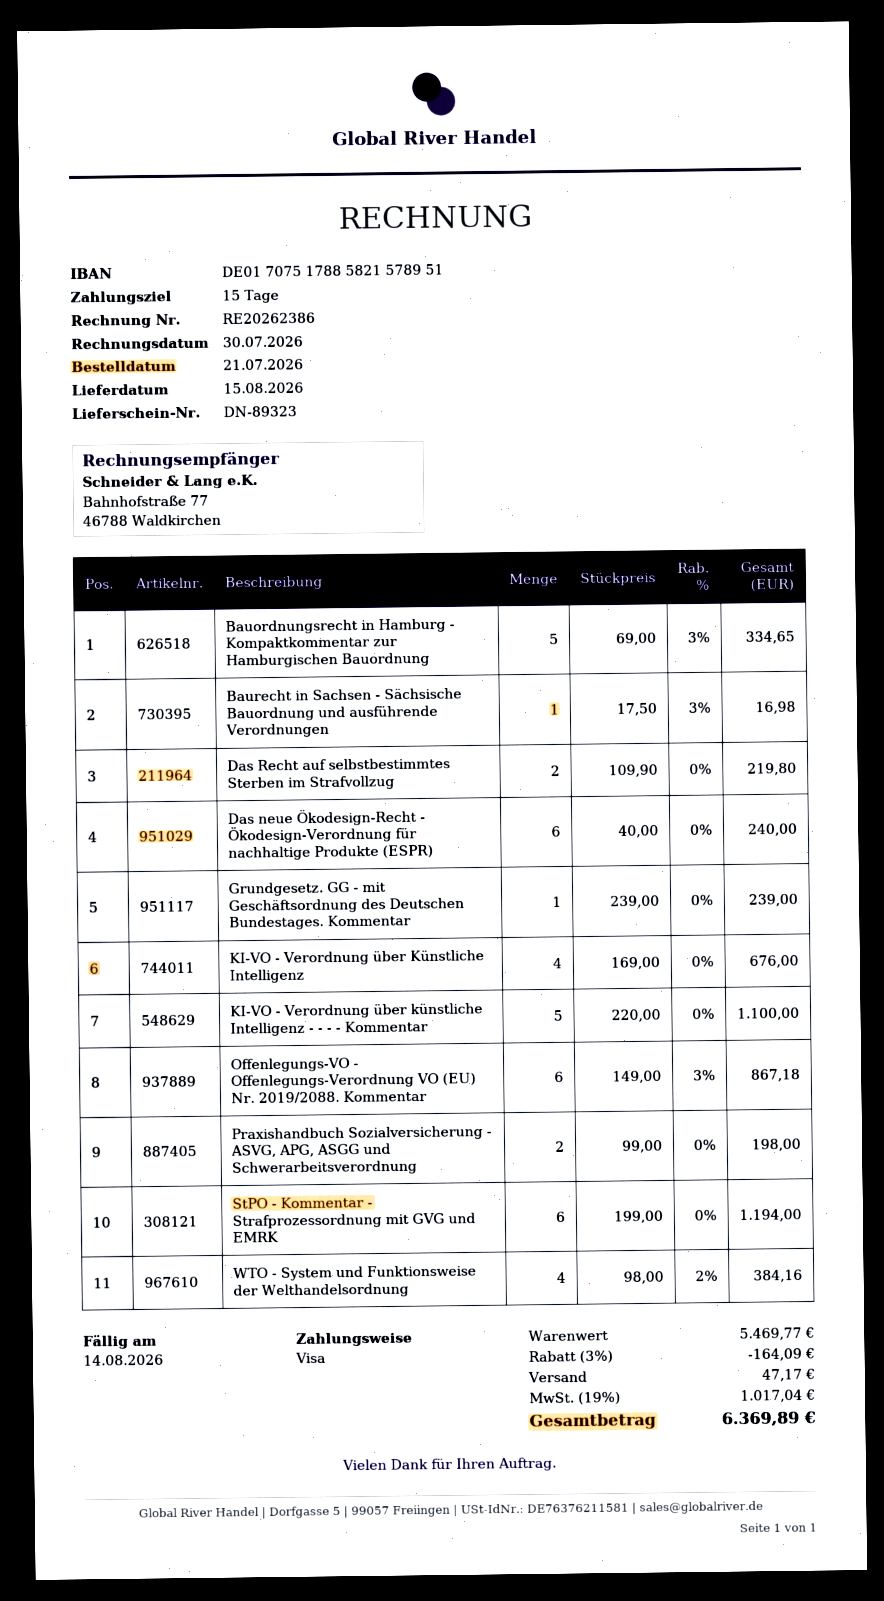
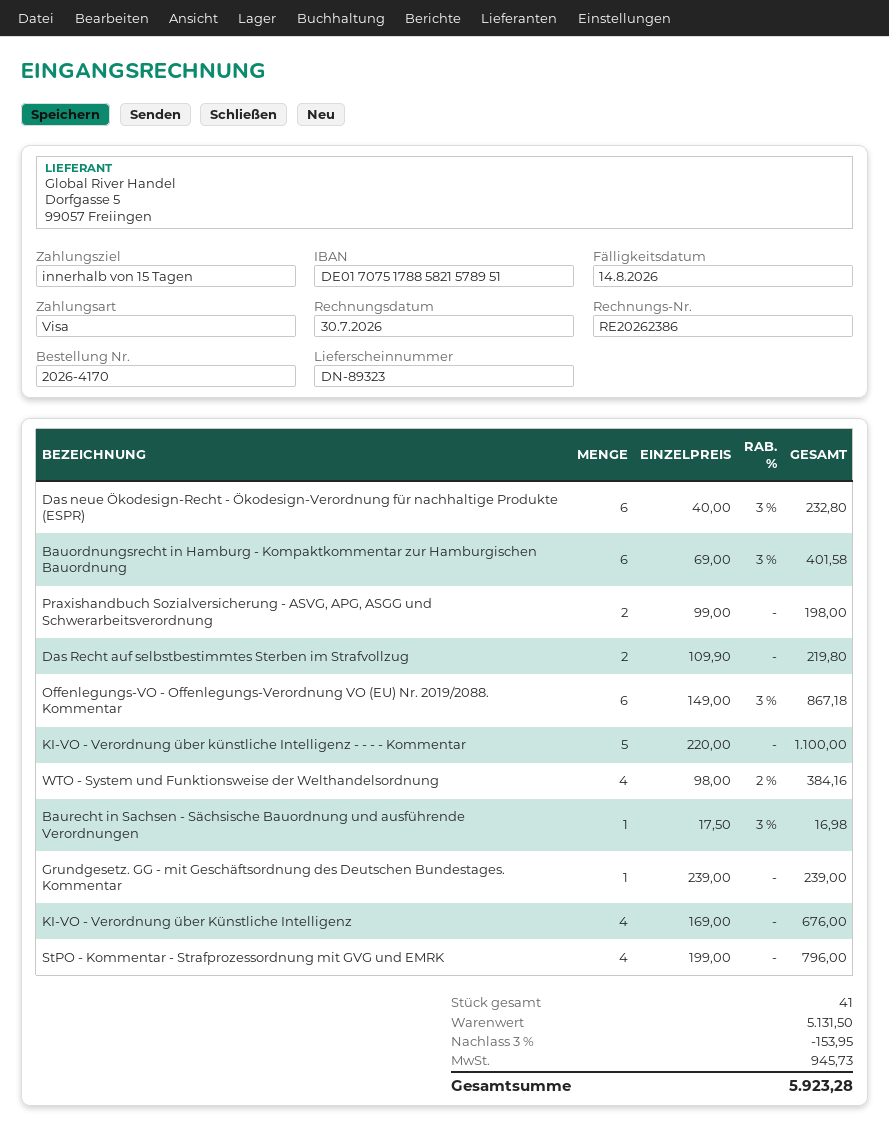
Bauordnungsrecht in Hamburg - Kompaktkommentar zur Hamburgischen Bauordnung: 5 x 69.00 - 3% = 334.65 -> 6 x 69.00 - 3% = 401.58
Das neue Ökodesign-Recht - Ökodesign-Verordnung für nachhaltige Produkte (ESPR): 6 x 40.00 = 240.00 -> 6 x 40.00 - 3% = 232.80
StPO - Kommentar - Strafprozessordnung mit GVG und EMRK: 6 x 199.00 = 1194.00 -> 4 x 199.00 = 796.00
subtotal: 5469.77 -> 5131.50
discount: 3% = 164.09 -> 3% = 153.95
shipping: 47.17 -> none
tax: 1017.04 -> 945.73
total: 6369.89 -> 5923.28

